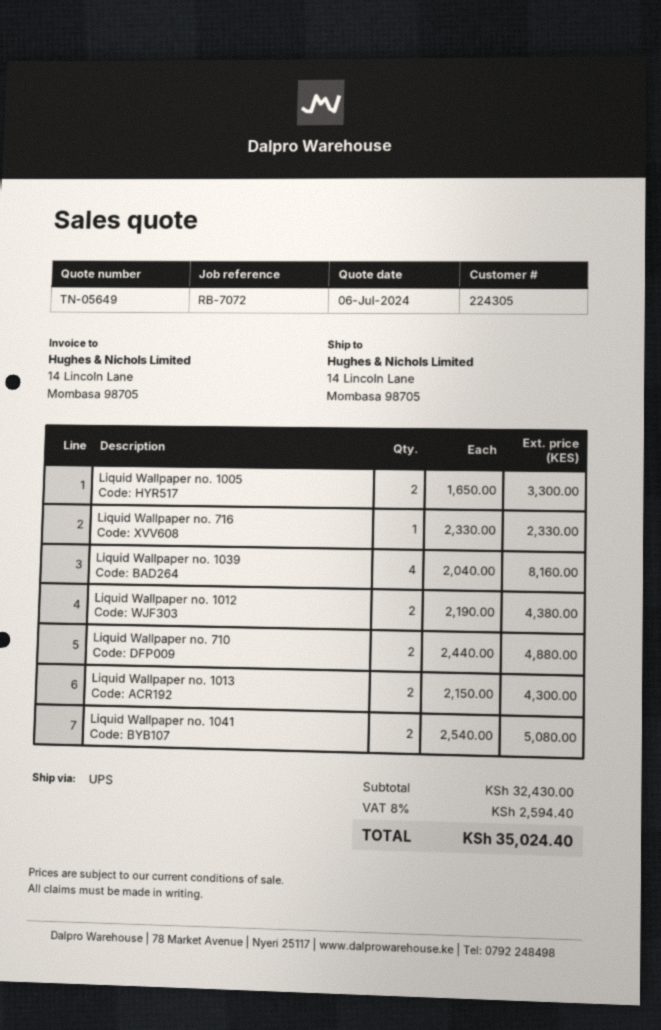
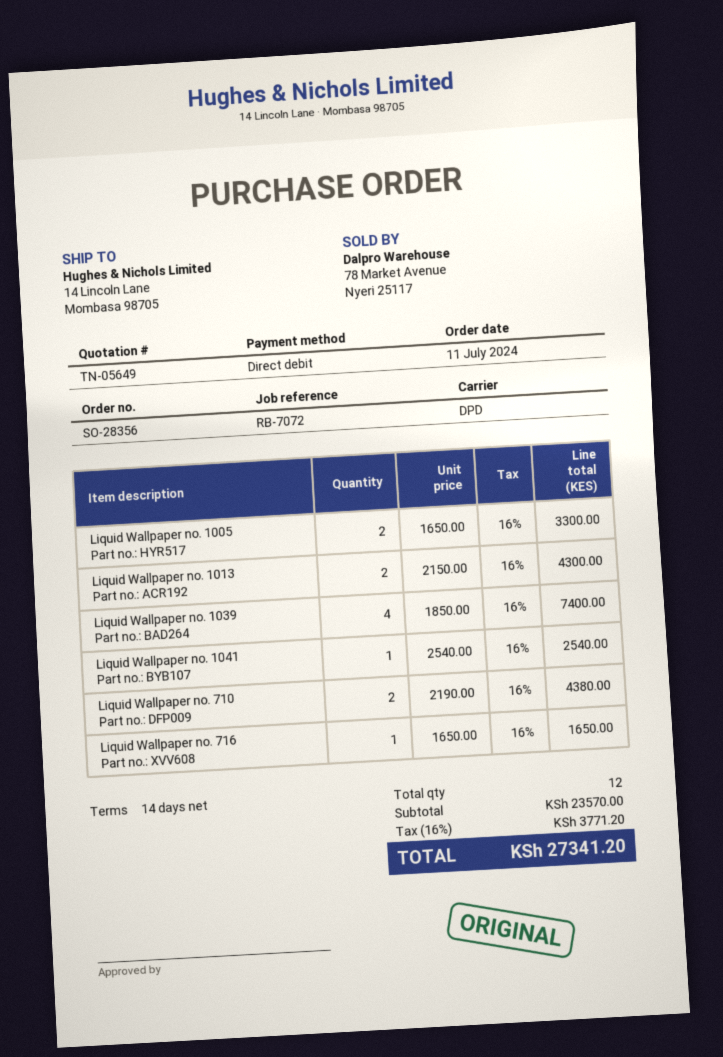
shipping method: UPS -> DPD
Liquid Wallpaper no. 716: 1 x 2330.00 = 2330.00 -> 1 x 1650.00 = 1650.00
Liquid Wallpaper no. 1039: 4 x 2040.00 = 8160.00 -> 4 x 1850.00 = 7400.00
Liquid Wallpaper no. 1012: 2 x 2190.00 = 4380.00 -> none
Liquid Wallpaper no. 710: 2 x 2440.00 = 4880.00 -> 2 x 2190.00 = 4380.00
Liquid Wallpaper no. 1041: 2 x 2540.00 = 5080.00 -> 1 x 2540.00 = 2540.00
subtotal: 32430.00 -> 23570.00
tax: 8% = 2594.40 -> 16% = 3771.20
total: 35024.40 -> 27341.20

